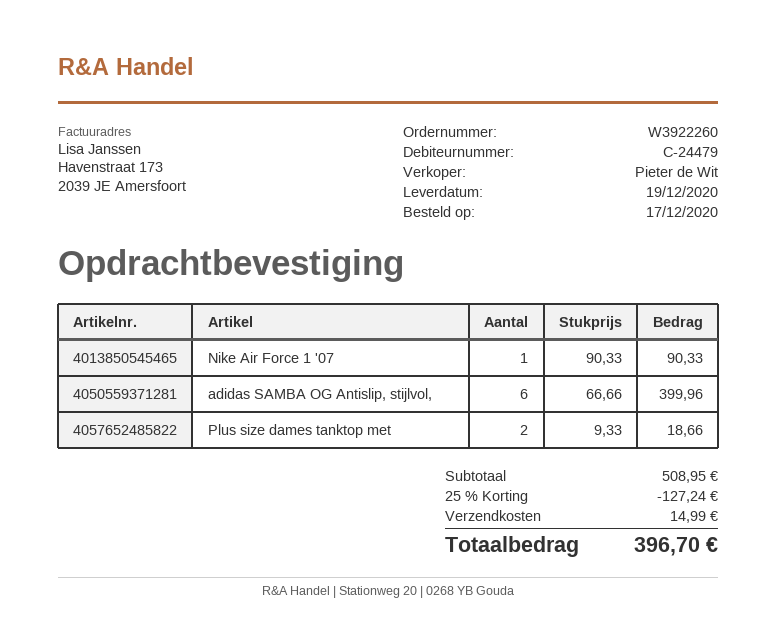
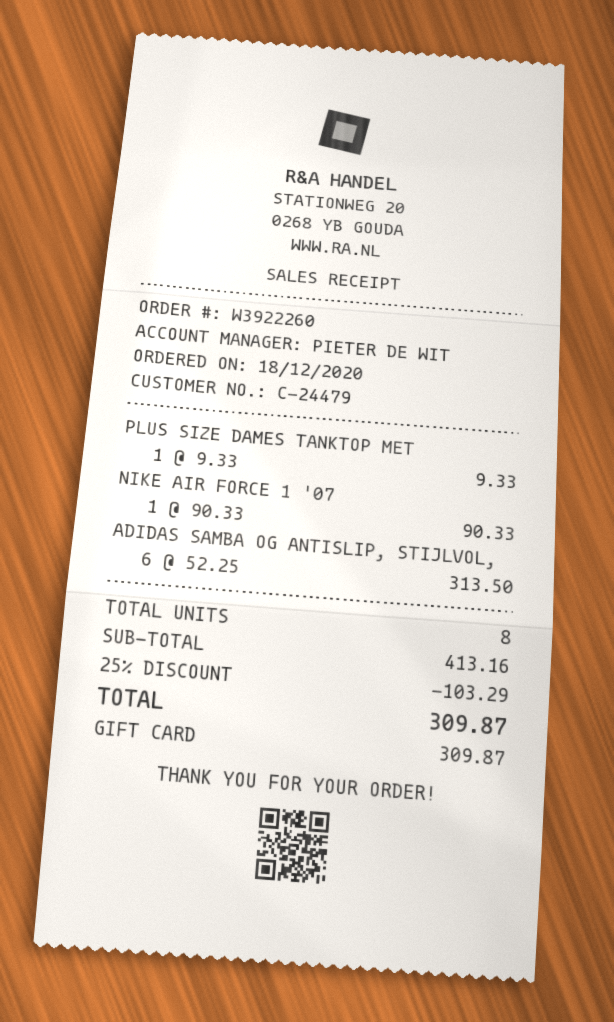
order date: 2020-12-17 -> 2020-12-18
adidas SAMBA OG Antislip, stijlvol,: 6 x 66.66 = 399.96 -> 6 x 52.25 = 313.50
Plus size dames tanktop met: 2 x 9.33 = 18.66 -> 1 x 9.33 = 9.33
subtotal: 508.95 -> 413.16
discount: 25% = 127.24 -> 25% = 103.29
shipping: 14.99 -> none
total: 396.70 -> 309.87

